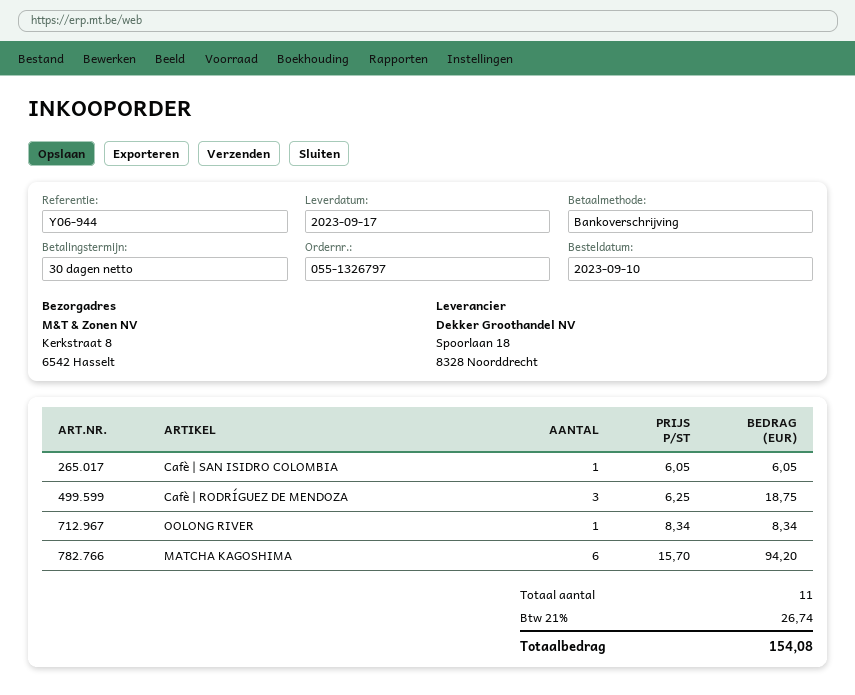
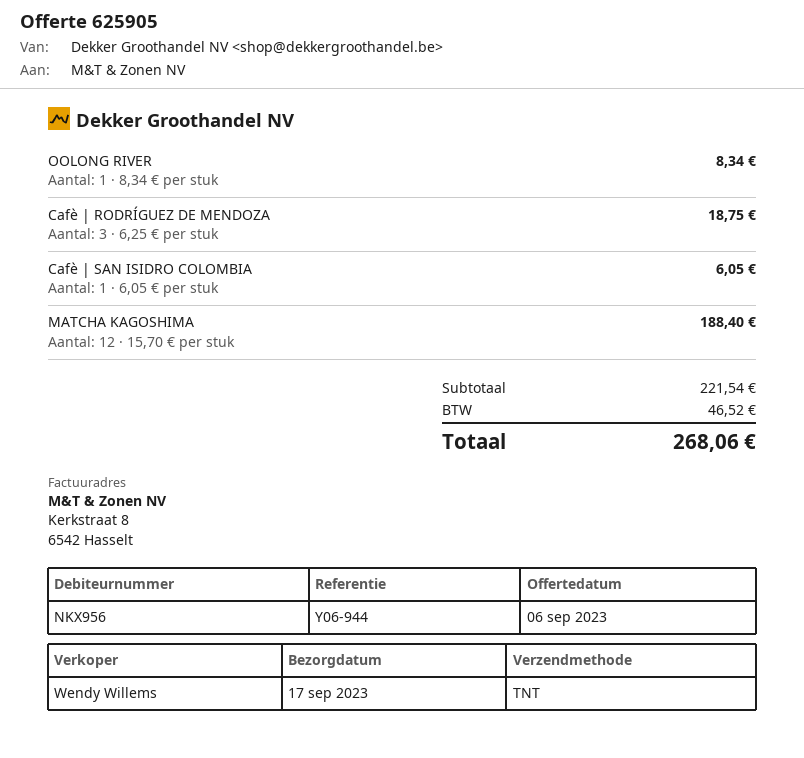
MATCHA KAGOSHIMA: 6 x 15.70 = 94.20 -> 12 x 15.70 = 188.40
tax: 26.74 -> 46.52
total: 154.08 -> 268.06

